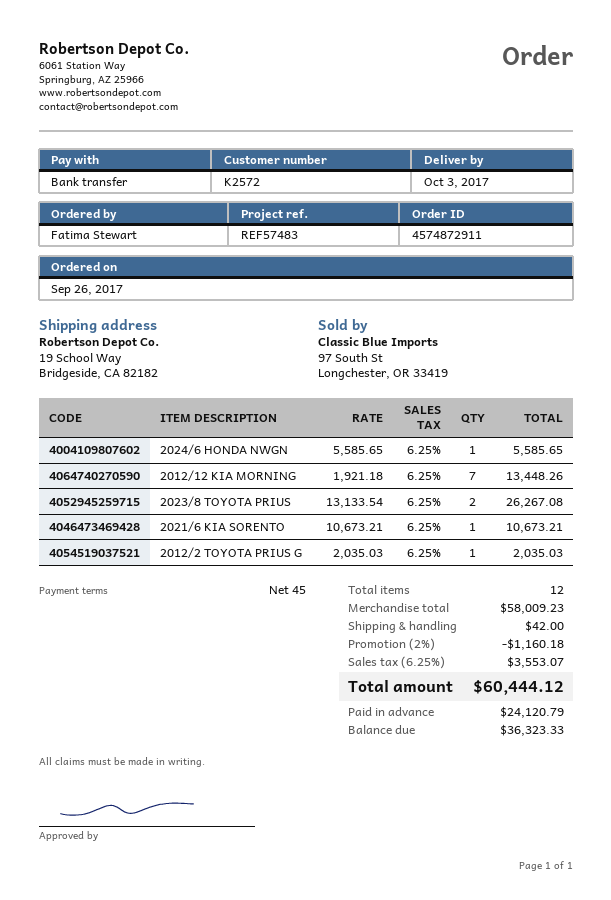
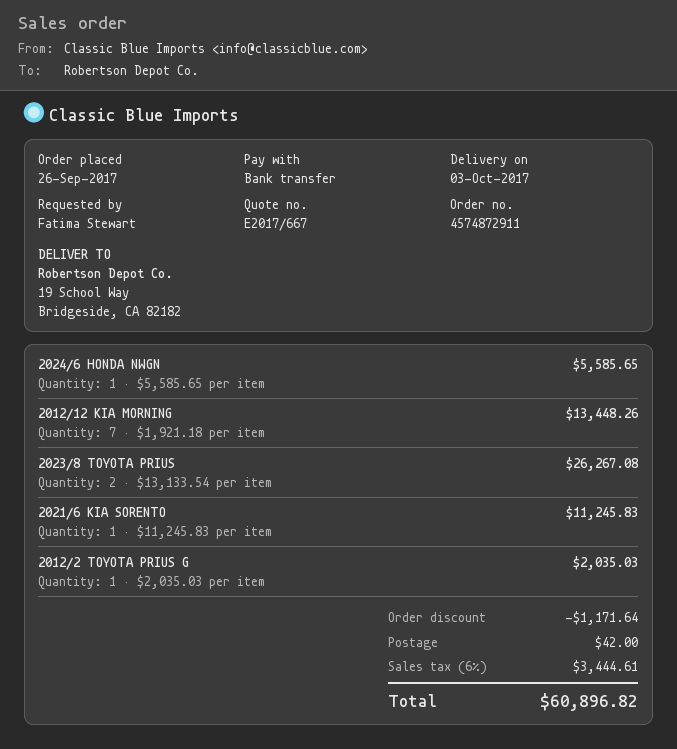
2021/6 KIA SORENTO: 1 x 10673.21 = 10673.21 -> 1 x 11245.83 = 11245.83
discount: 1160.18 -> 1171.64
tax: 6.25% = 3553.07 -> 6% = 3444.61
total: 60444.12 -> 60896.82

